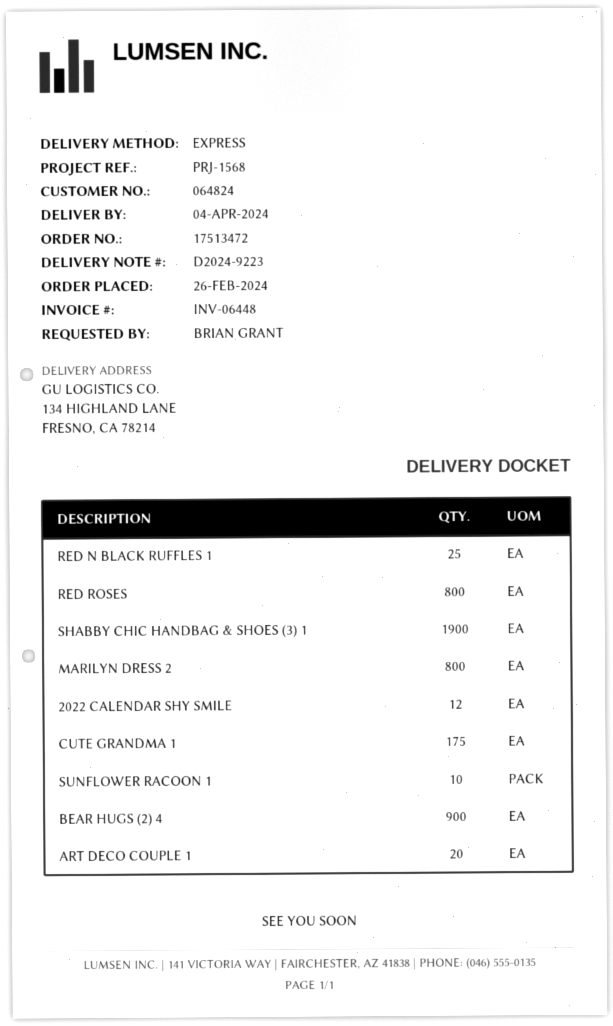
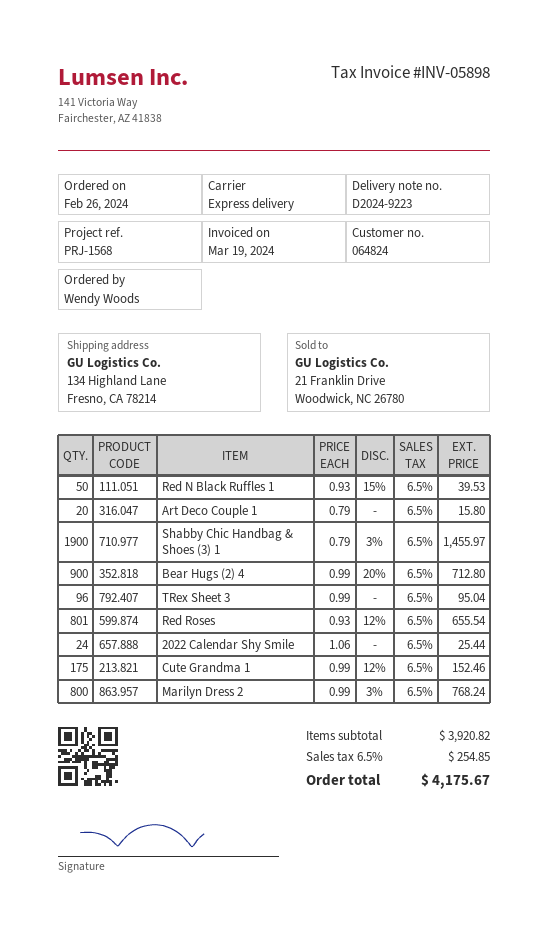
invoice number: INV-06448 -> INV-05898
ordered by: BRIAN GRANT -> Wendy Woods
RED N BLACK RUFFLES 1: 25 -> 50
RED ROSES: 800 -> 801
2022 CALENDAR SHY SMILE: 12 -> 24
SUNFLOWER RACOON 1: 10 -> none
TRex Sheet 3: none -> 96

